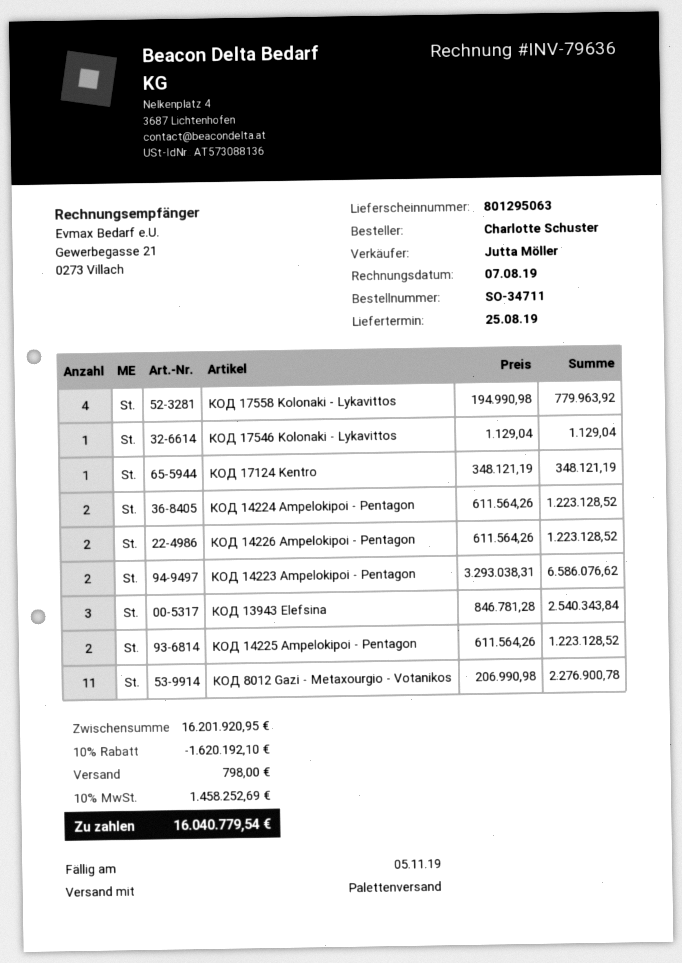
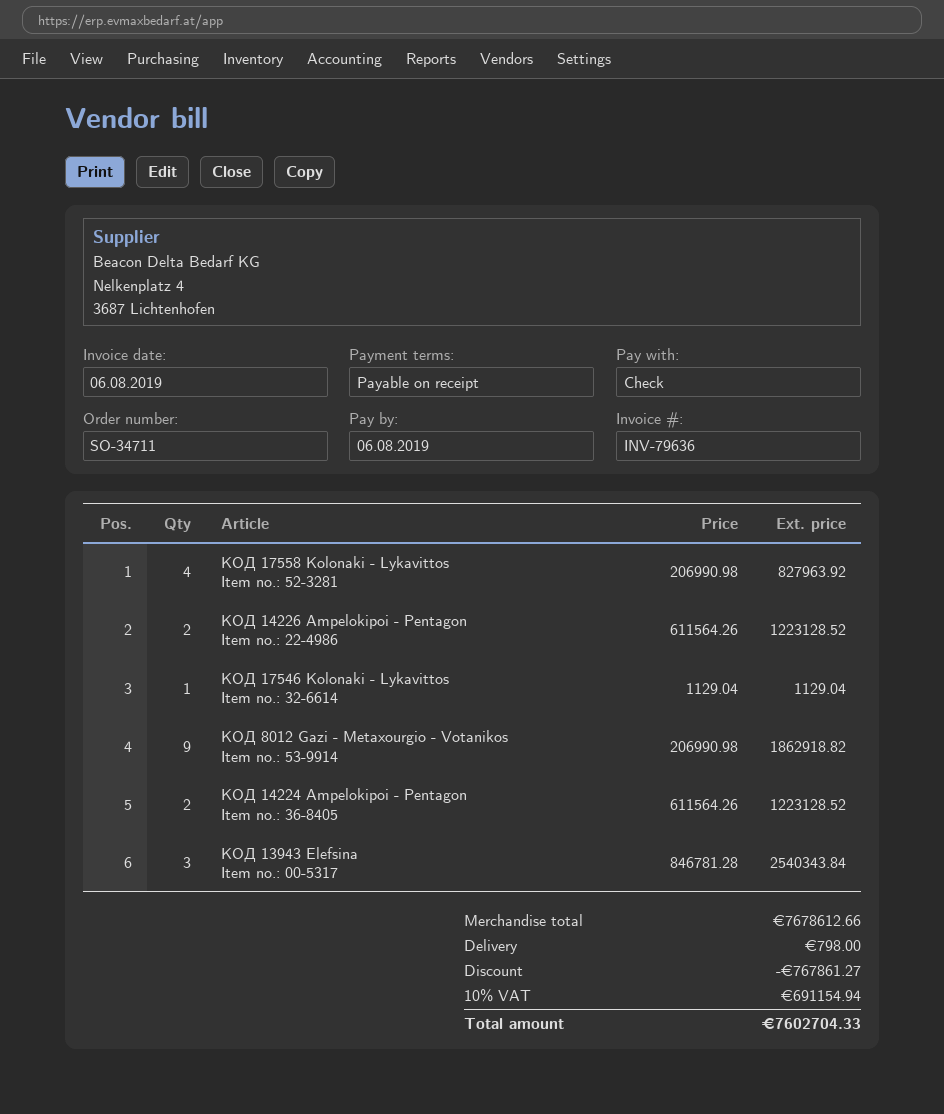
invoice date: 2019-08-07 -> 2019-08-06
due date: 2019-11-05 -> 2019-08-06
КОД 17558 Kolonaki - Lykavittos: 4 x 194990.98 = 779963.92 -> 4 x 206990.98 = 827963.92
КОД 17124 Kentro: 1 x 348121.19 = 348121.19 -> none
КОД 14223 Ampelokipoi - Pentagon: 2 x 3293038.31 = 6586076.62 -> none
КОД 14225 Ampelokipoi - Pentagon: 2 x 611564.26 = 1223128.52 -> none
КОД 8012 Gazi - Metaxourgio - Votanikos: 11 x 206990.98 = 2276900.78 -> 9 x 206990.98 = 1862918.82
subtotal: 16201920.95 -> 7678612.66
discount: 1620192.10 -> 767861.27
tax: 10% = 1458252.69 -> 10% = 691154.94
total: 16040779.54 -> 7602704.33

